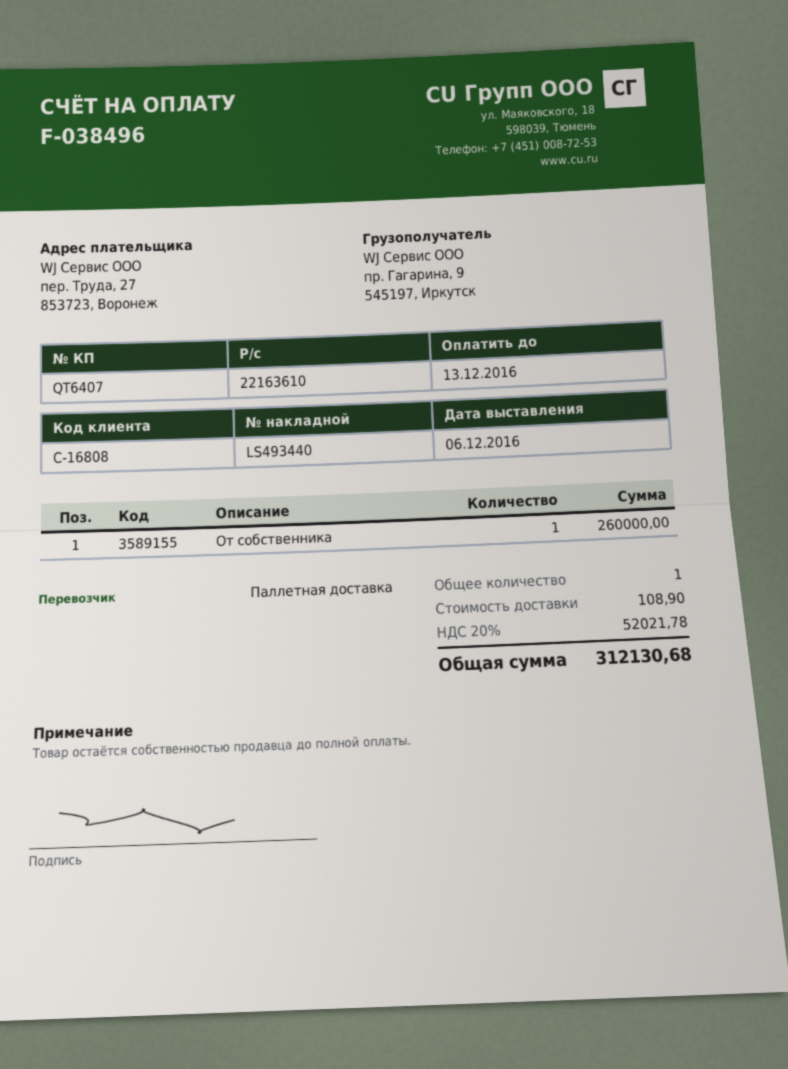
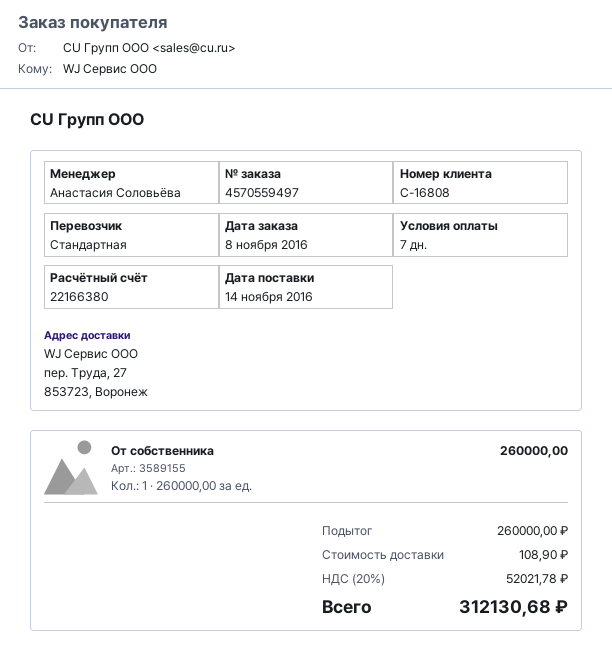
bank account: 22163610 -> 22166380
shipping method: pallet freight -> standard
ship to: пр. Гагарина, 9, 545197, Иркутск -> пер. Труда, 27, 853723, Воронеж

